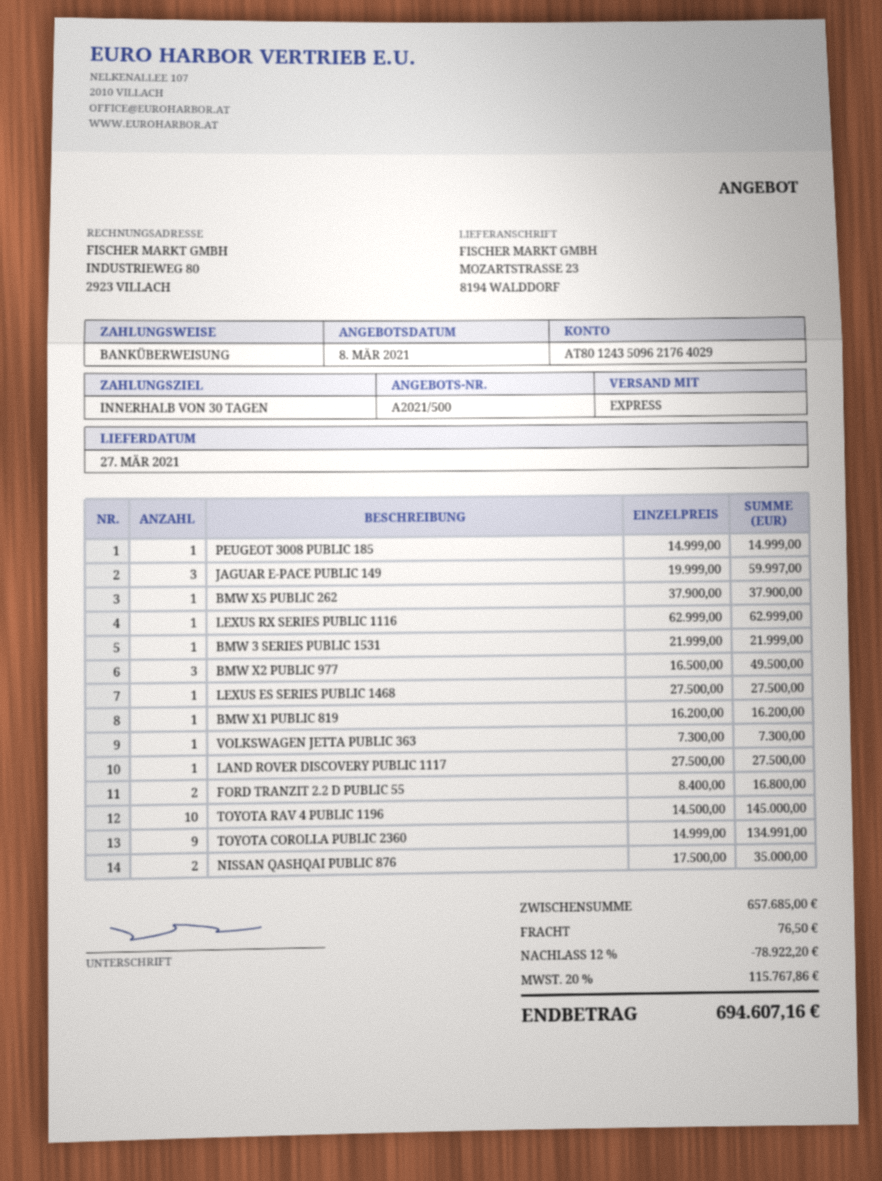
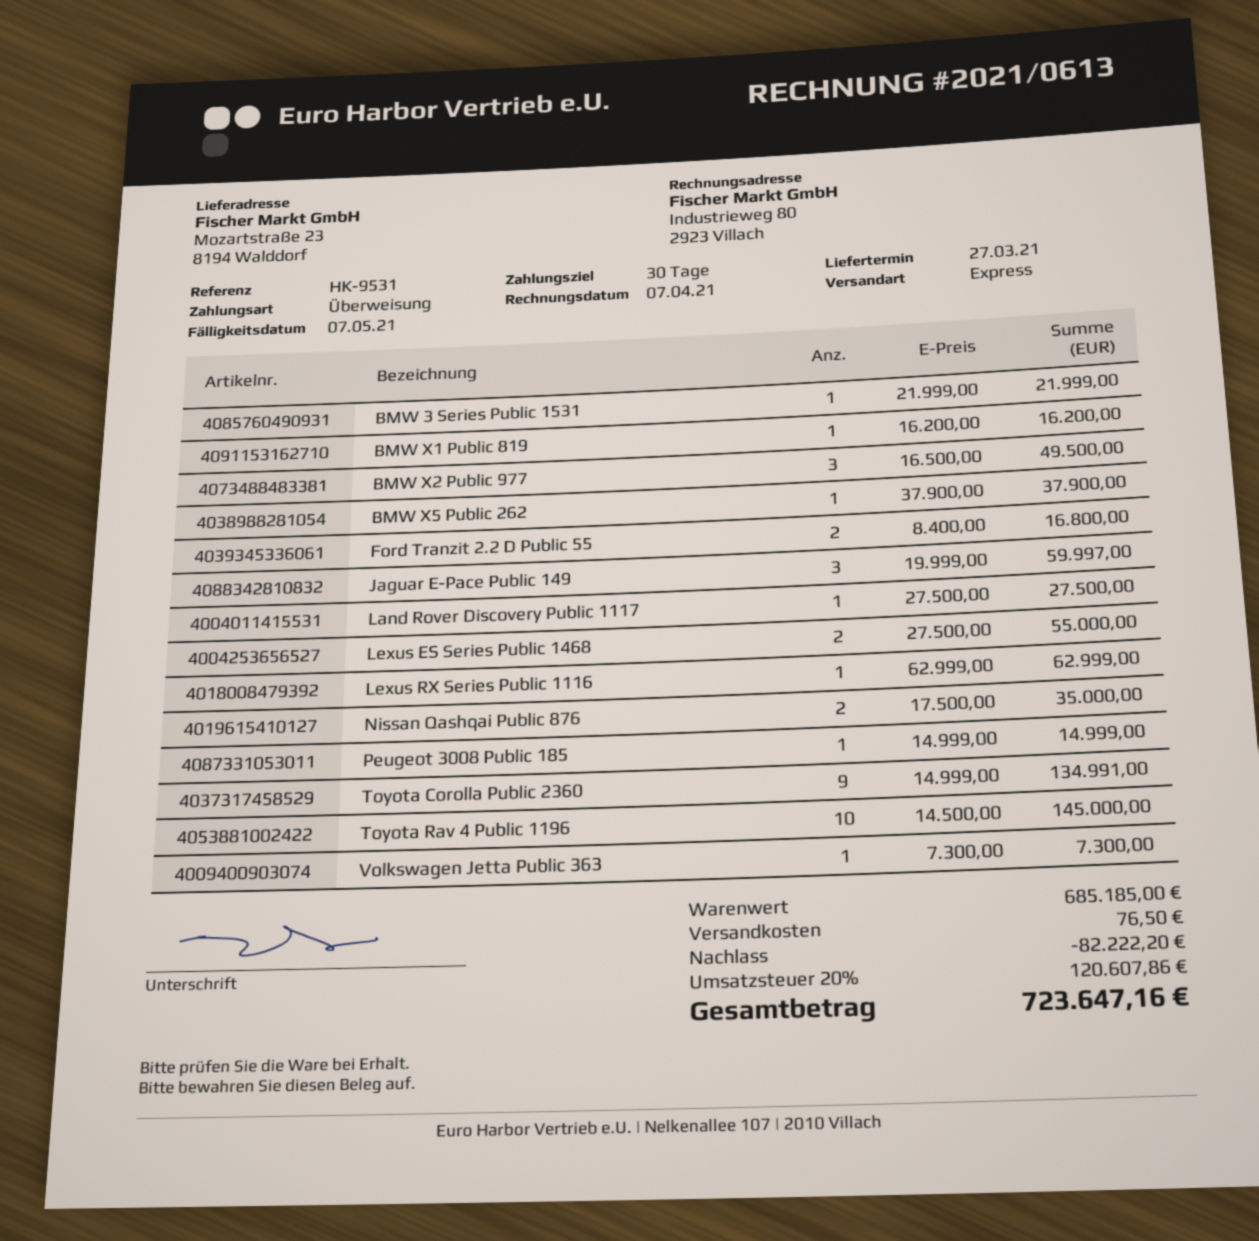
LEXUS ES SERIES PUBLIC 1468: 1 x 27500.00 = 27500.00 -> 2 x 27500.00 = 55000.00
subtotal: 657685.00 -> 685185.00
discount: 78922.20 -> 82222.20
tax: 20% = 115767.86 -> 20% = 120607.86
total: 694607.16 -> 723647.16

